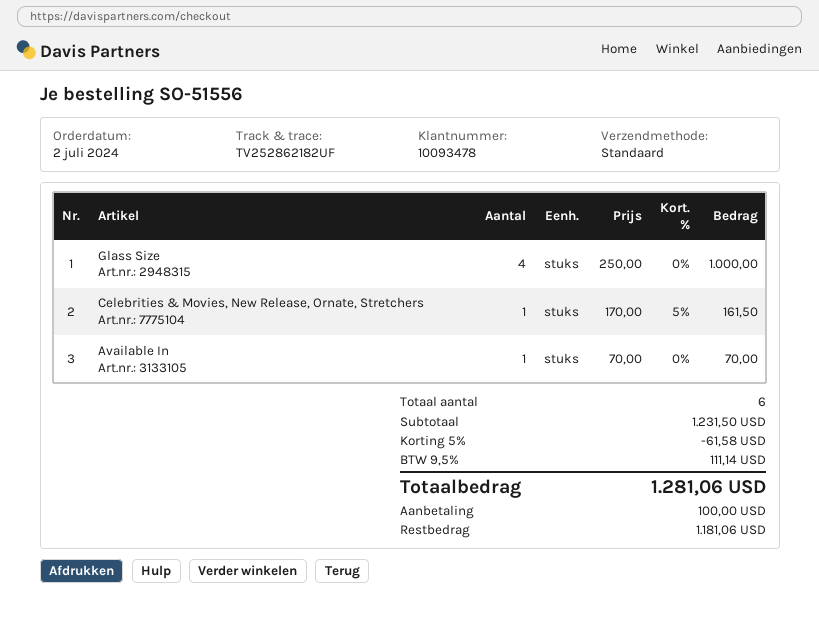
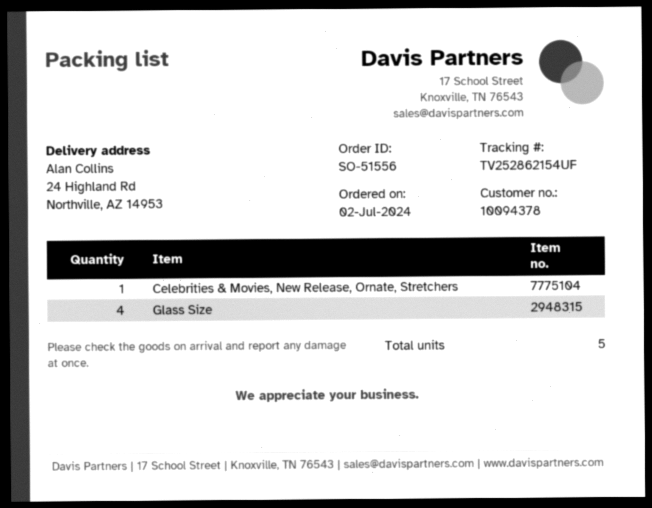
customer number: 10093478 -> 10094378
tracking number: TV252862182UF -> TV252862154UF
Available In: 1 -> none
total quantity: 6 -> 5

